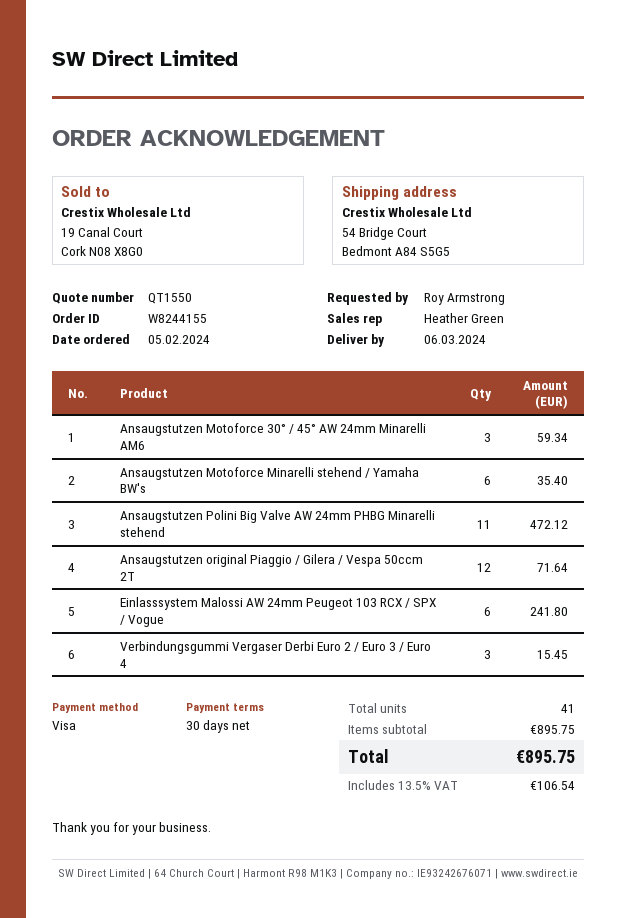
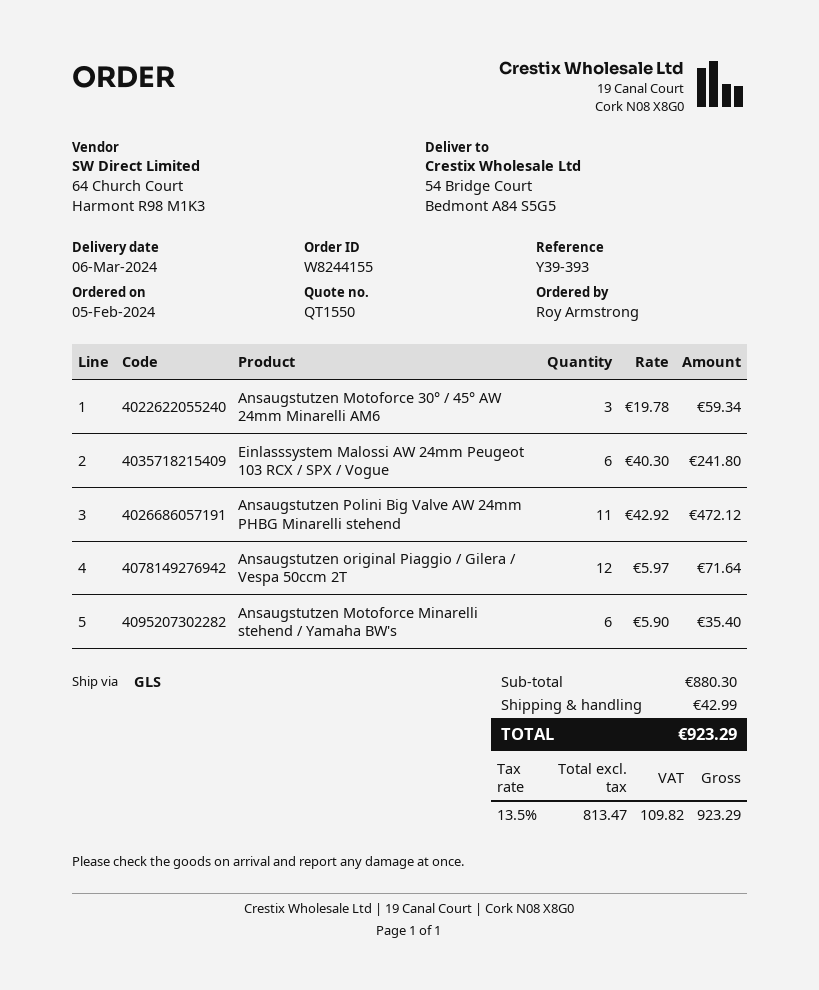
Verbindungsgummi Vergaser Derbi Euro 2 / Euro 3 / Euro 4: 3 for 15.45 -> none
subtotal: 895.75 -> 880.30
shipping: none -> 42.99
tax: 13.5% = 106.54 -> 13.5% = 109.82
total: 895.75 -> 923.29

